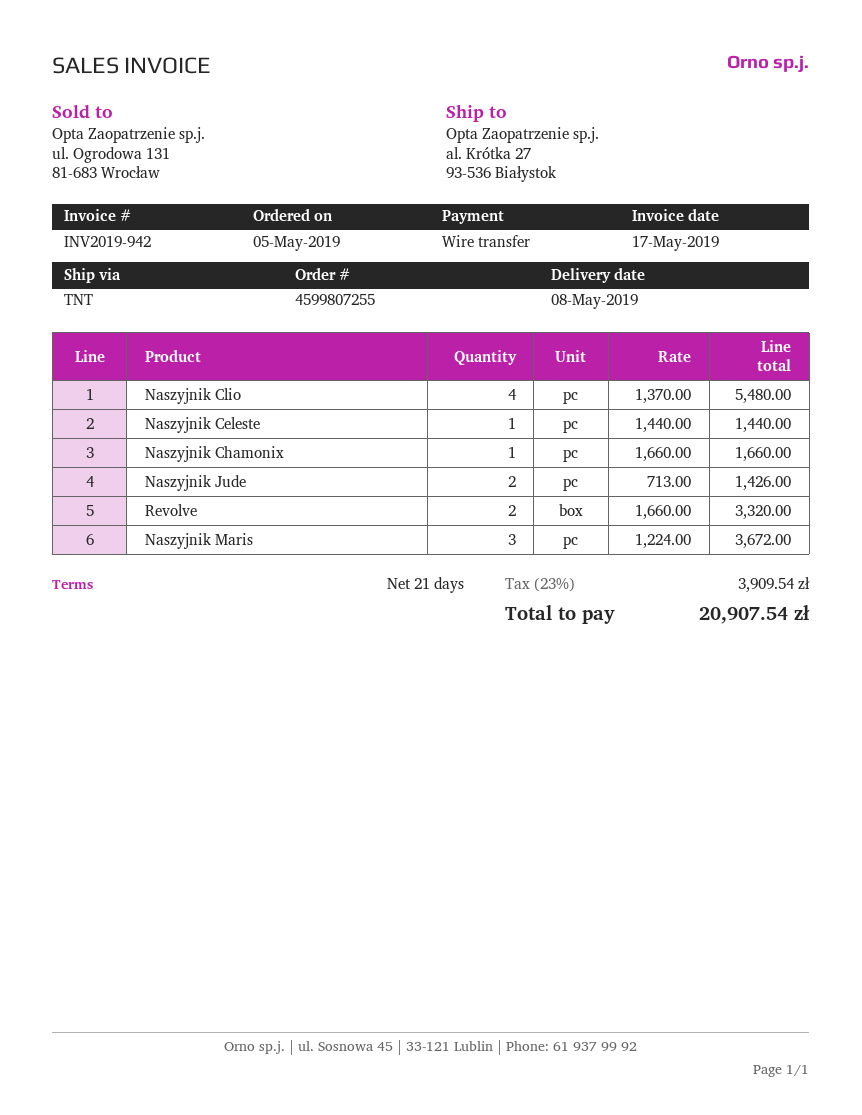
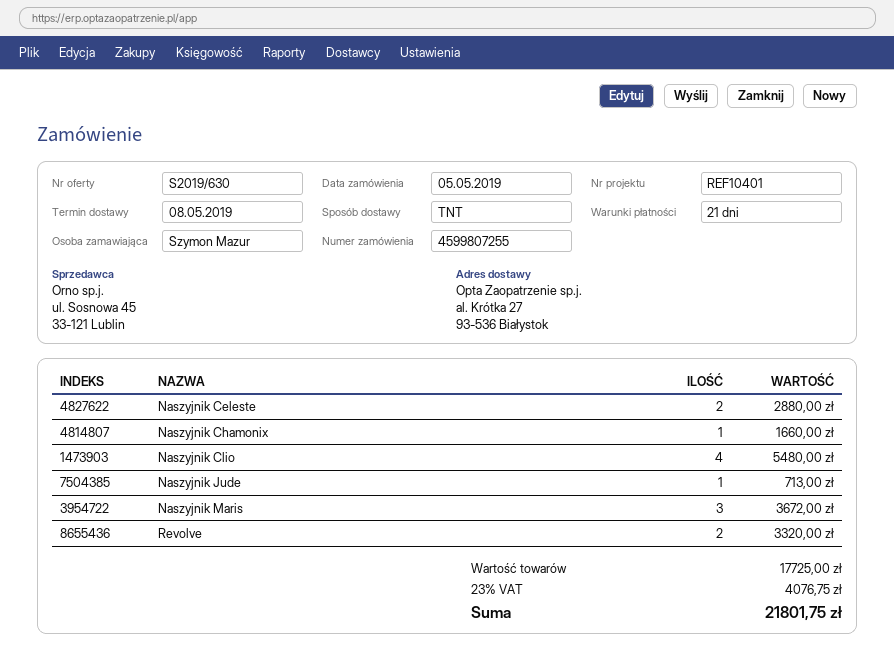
Naszyjnik Celeste: 1 for 1440.00 -> 2 for 2880.00
Naszyjnik Jude: 2 for 1426.00 -> 1 for 713.00
tax: 23% = 3909.54 -> 23% = 4076.75
total: 20907.54 -> 21801.75

